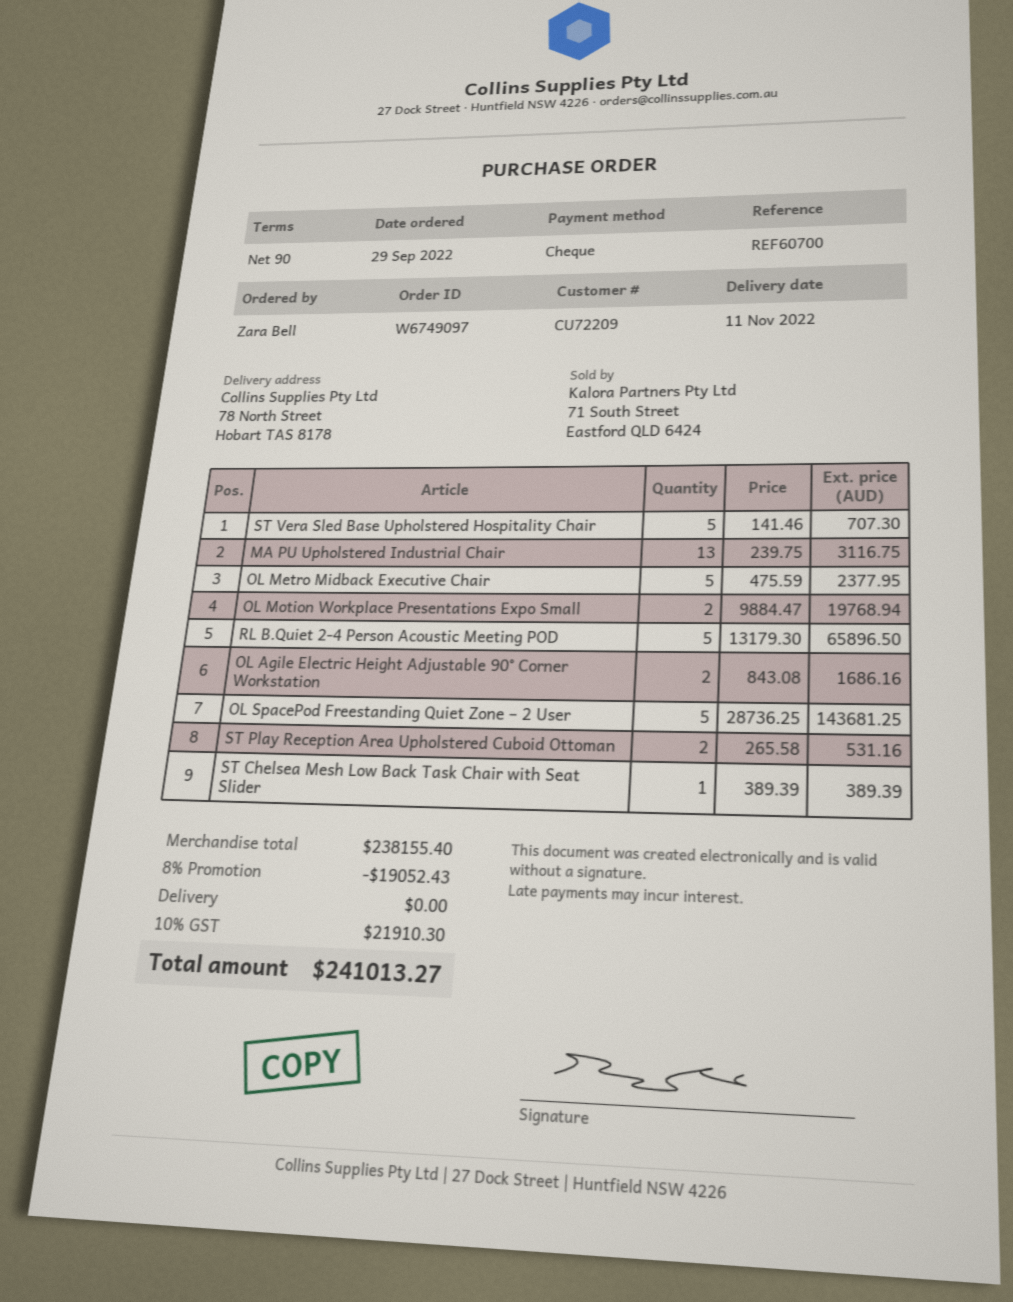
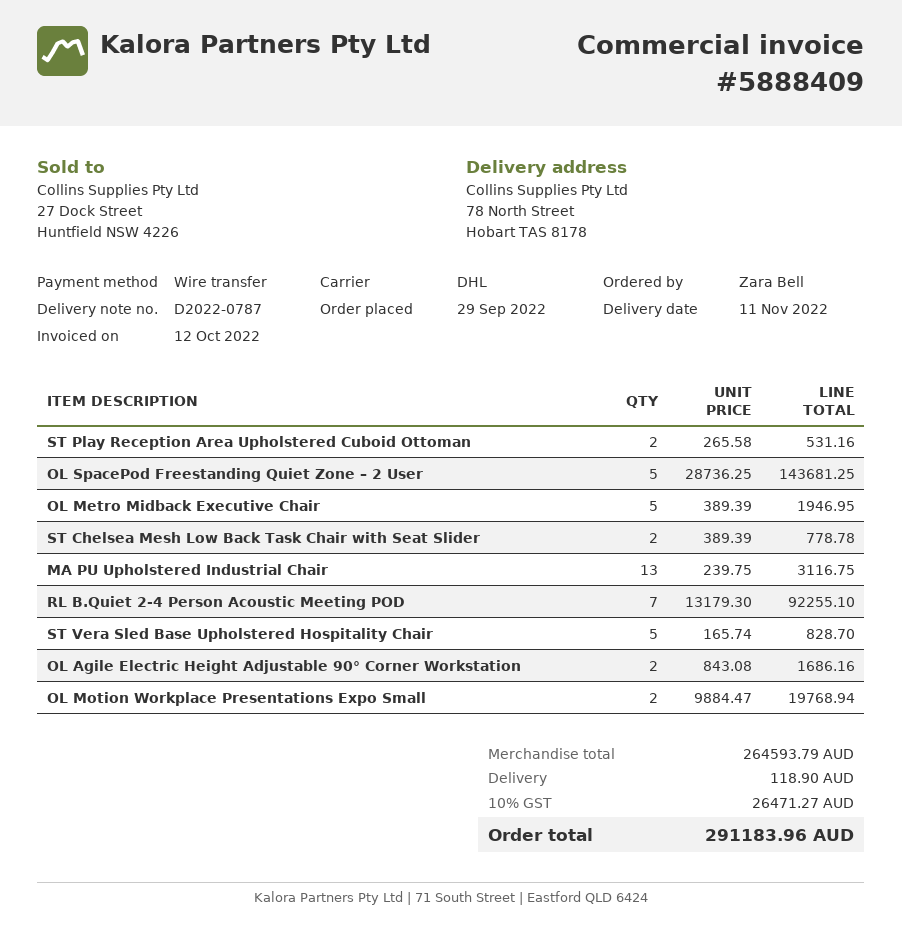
payment method: cheque -> bank transfer
ST Vera Sled Base Upholstered Hospitality Chair: 5 x 141.46 = 707.30 -> 5 x 165.74 = 828.70
OL Metro Midback Executive Chair: 5 x 475.59 = 2377.95 -> 5 x 389.39 = 1946.95
RL B.Quiet 2-4 Person Acoustic Meeting POD: 5 x 13179.30 = 65896.50 -> 7 x 13179.30 = 92255.10
ST Chelsea Mesh Low Back Task Chair with Seat Slider: 1 x 389.39 = 389.39 -> 2 x 389.39 = 778.78
subtotal: 238155.40 -> 264593.79
discount: 8% = 19052.43 -> none
shipping: 0.00 -> 118.90
tax: 10% = 21910.30 -> 10% = 26471.27
total: 241013.27 -> 291183.96

